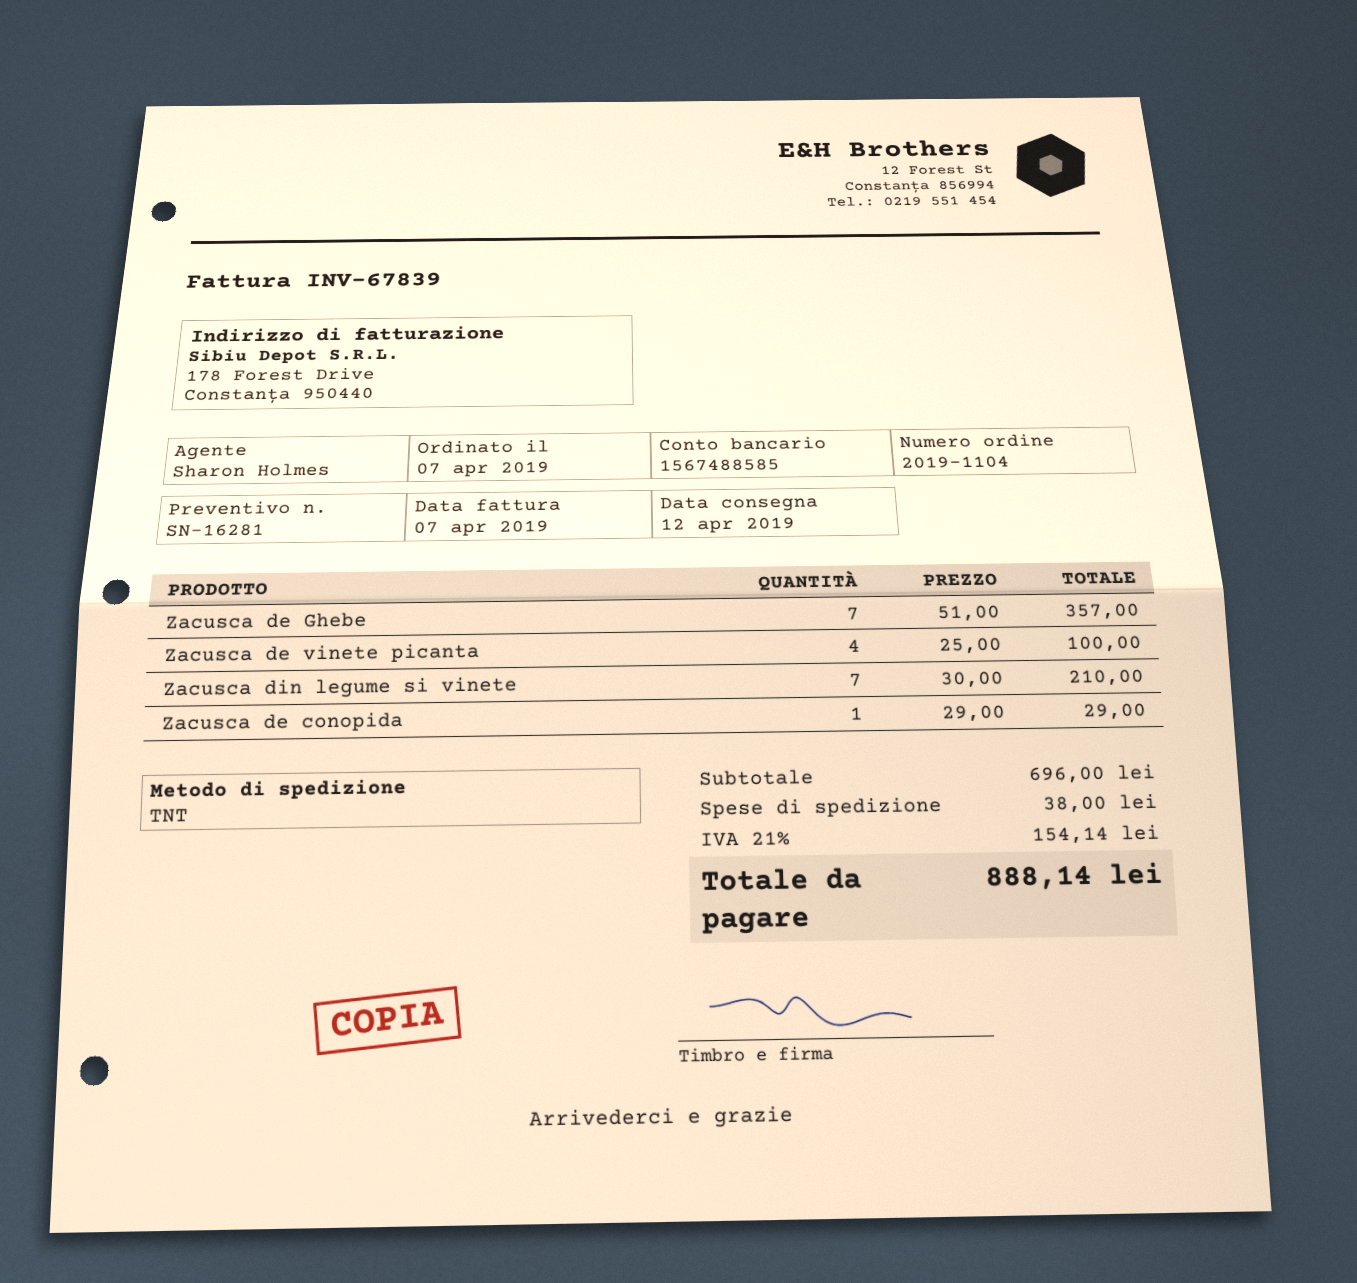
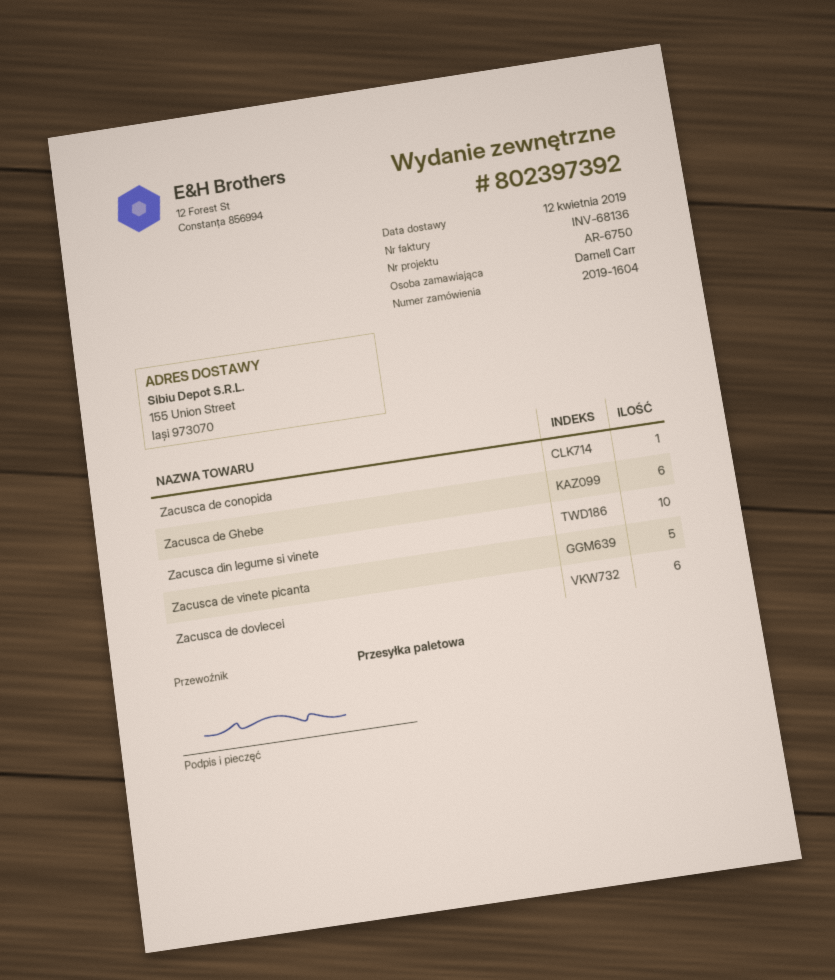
order number: 2019-1104 -> 2019-1604
invoice number: INV-67839 -> INV-68136
shipping method: TNT -> pallet freight
Zacusca de Ghebe: 7 -> 6
Zacusca de vinete picanta: 4 -> 5
Zacusca din legume si vinete: 7 -> 10
Zacusca de dovlecei: none -> 6

